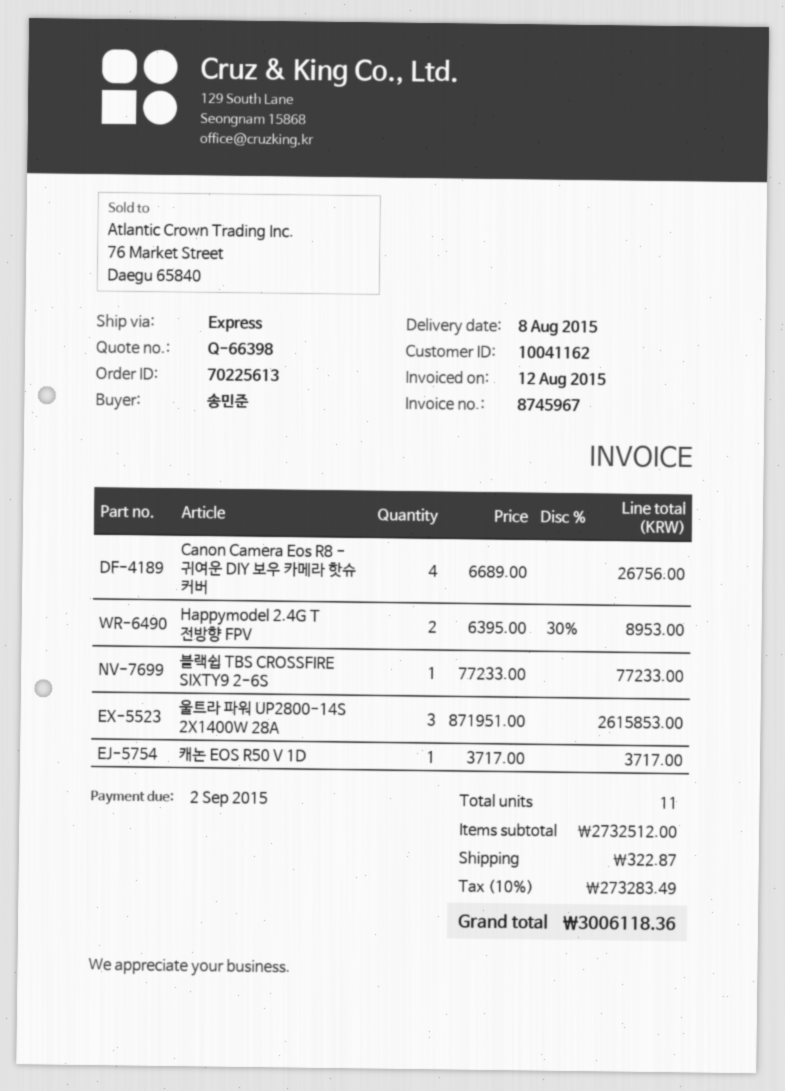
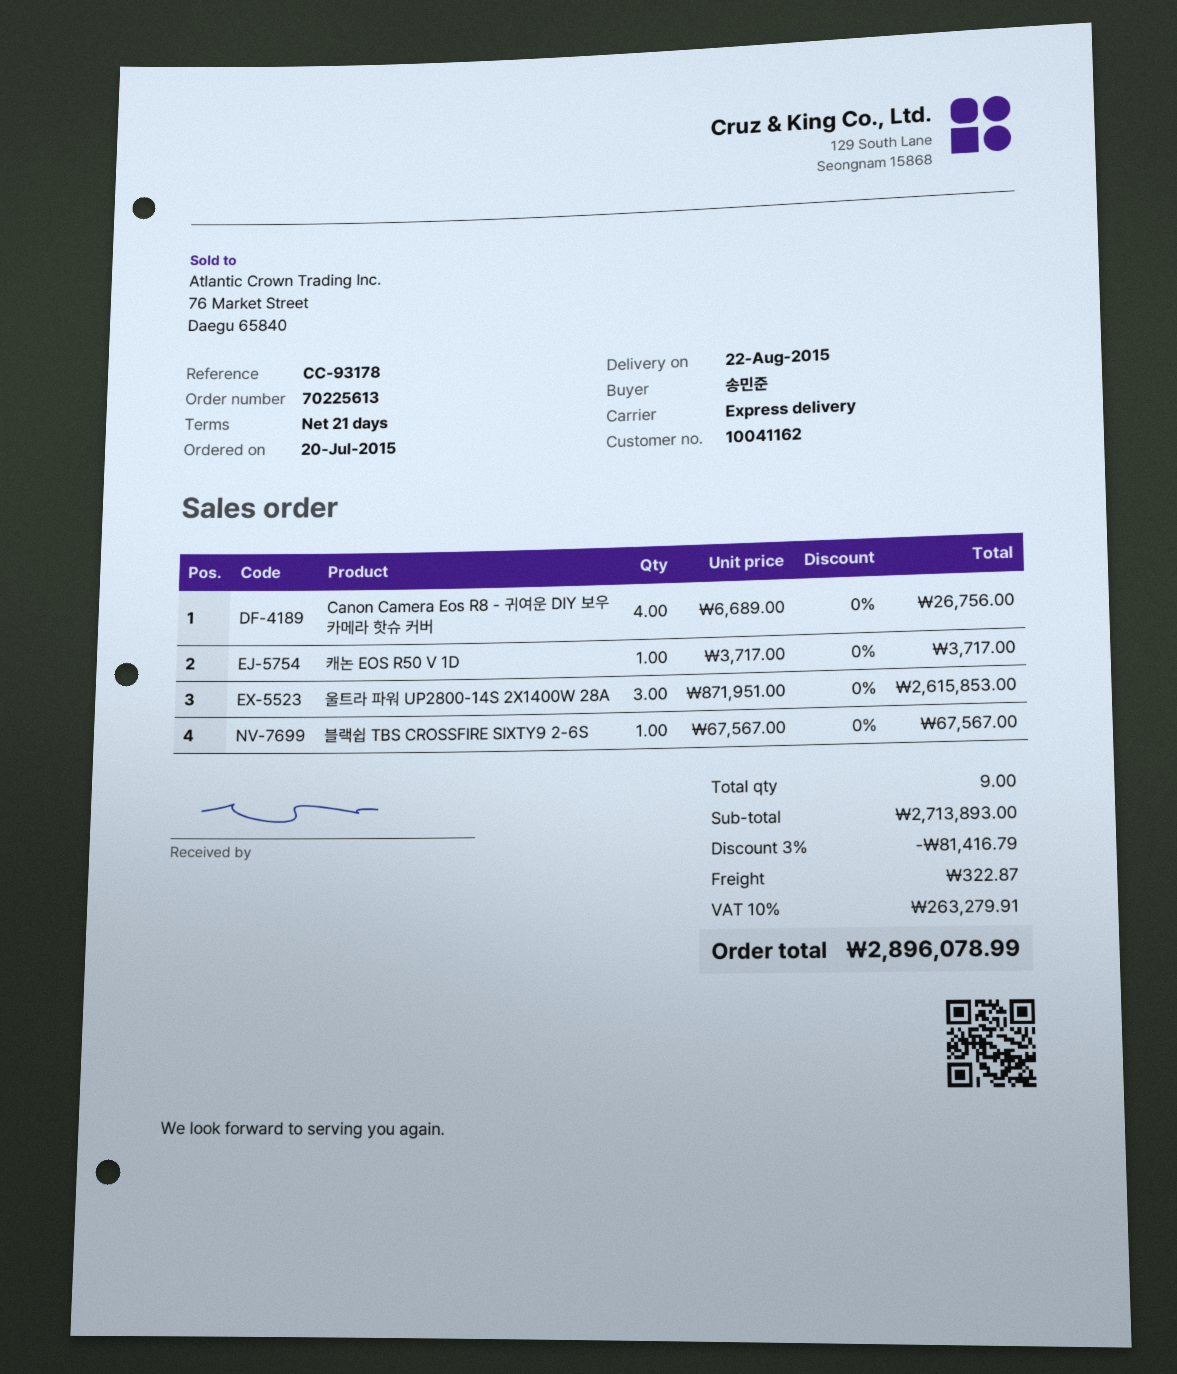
delivery date: 2015-08-08 -> 2015-08-22
Happymodel 2.4G T 전방향 FPV: 2 x 6395.00 - 30% = 8953.00 -> none
블랙쉽 TBS CROSSFIRE SIXTY9 2-6S: 1 x 77233.00 = 77233.00 -> 1 x 67567.00 = 67567.00
total quantity: 11 -> 9
subtotal: 2732512.00 -> 2713893.00
discount: none -> 3% = 81416.79
tax: 10% = 273283.49 -> 10% = 263279.91
total: 3006118.36 -> 2896078.99

